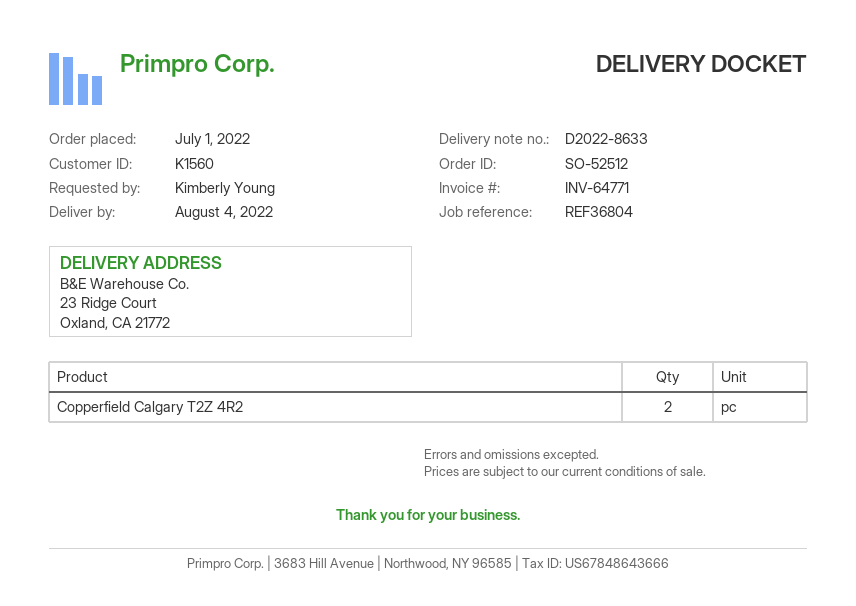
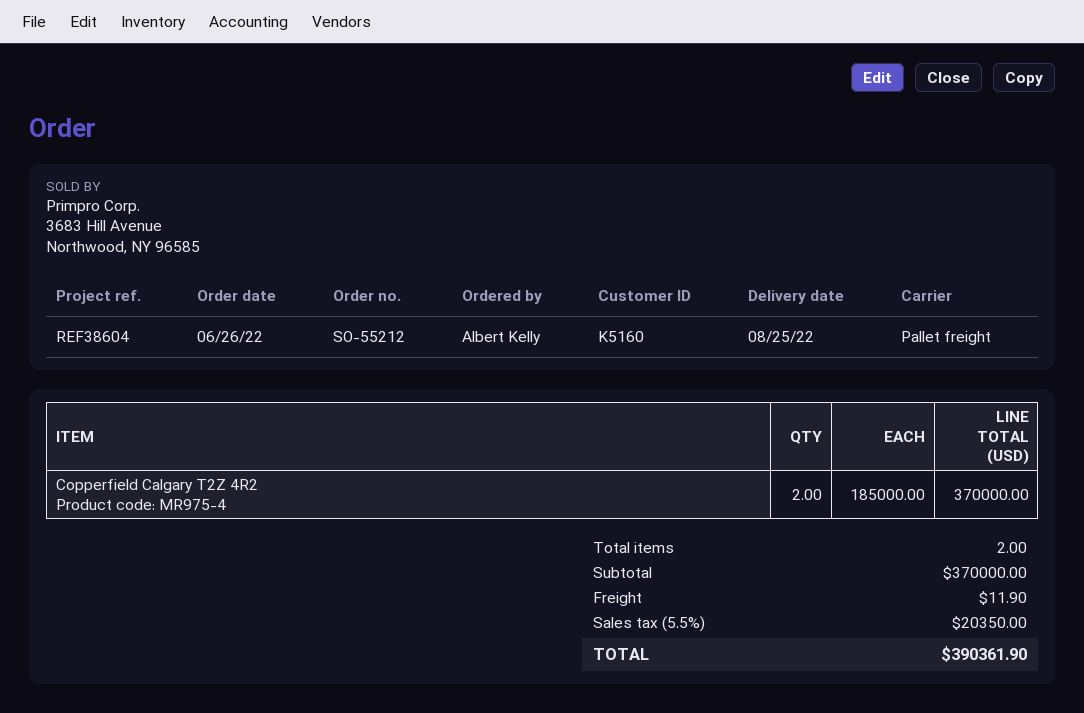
order number: SO-52512 -> SO-55212
order date: 2022-07-01 -> 2022-06-26
delivery date: 2022-08-04 -> 2022-08-25
customer number: K1560 -> K5160
reference: REF36804 -> REF38604
ordered by: Kimberly Young -> Albert Kelly

